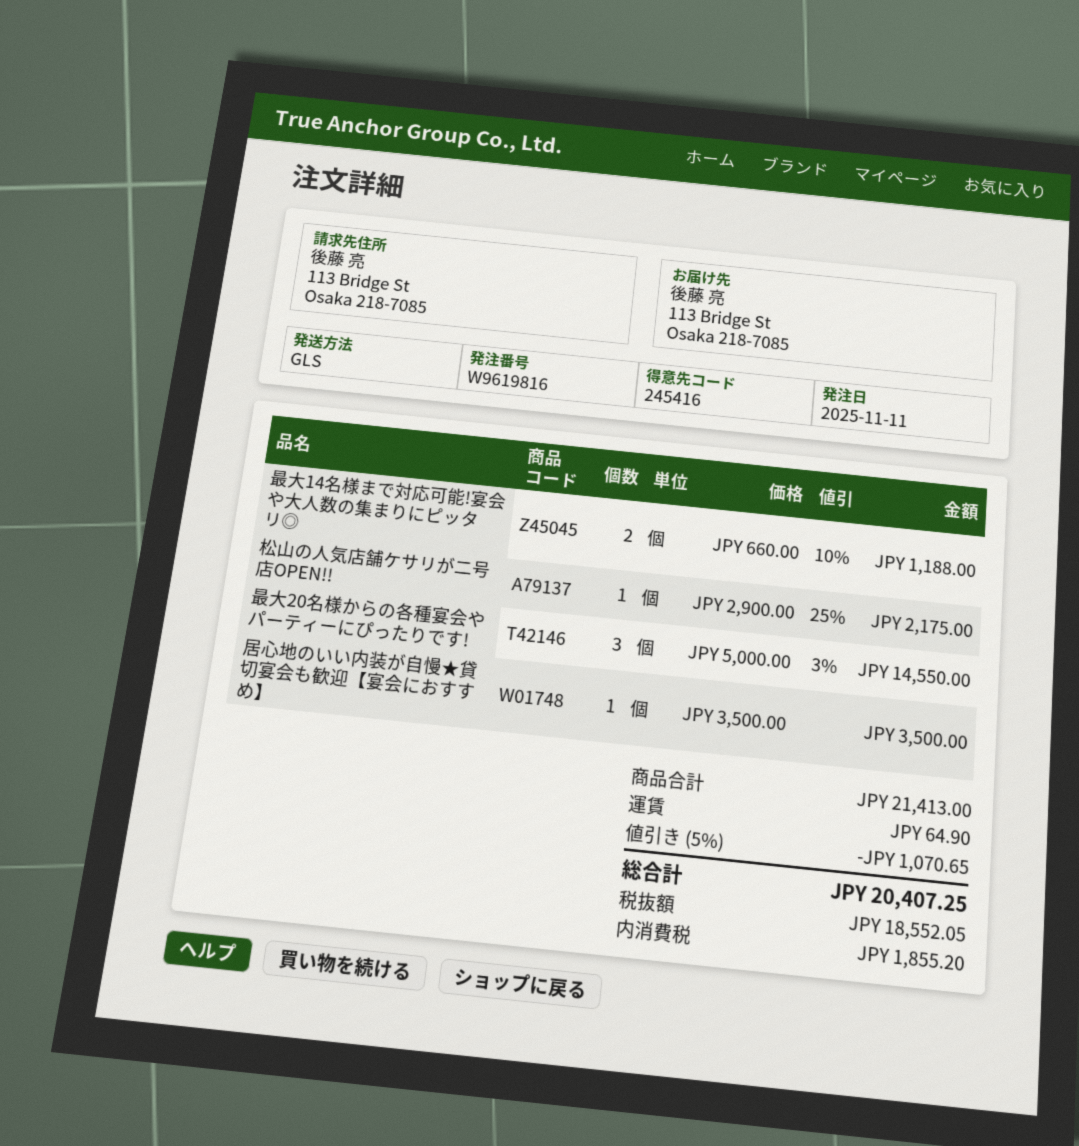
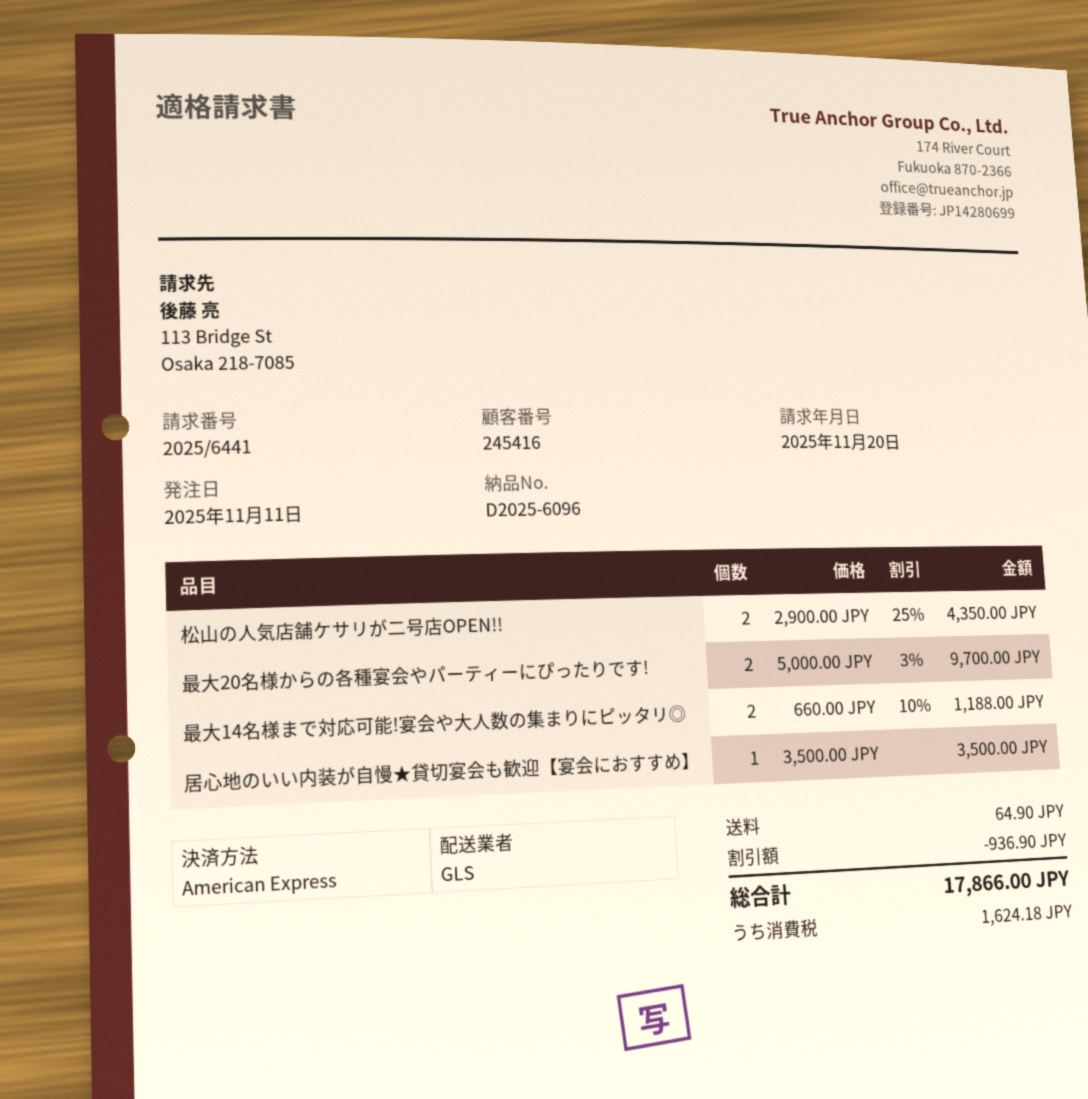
松山の人気店舗ケサリが二号店OPEN!!: 1 x 2900.00 - 25% = 2175.00 -> 2 x 2900.00 - 25% = 4350.00
最大20名様からの各種宴会やパーティーにぴったりです!: 3 x 5000.00 - 3% = 14550.00 -> 2 x 5000.00 - 3% = 9700.00
discount: 1070.65 -> 936.90
tax: 1855.20 -> 1624.18
total: 20407.25 -> 17866.00

